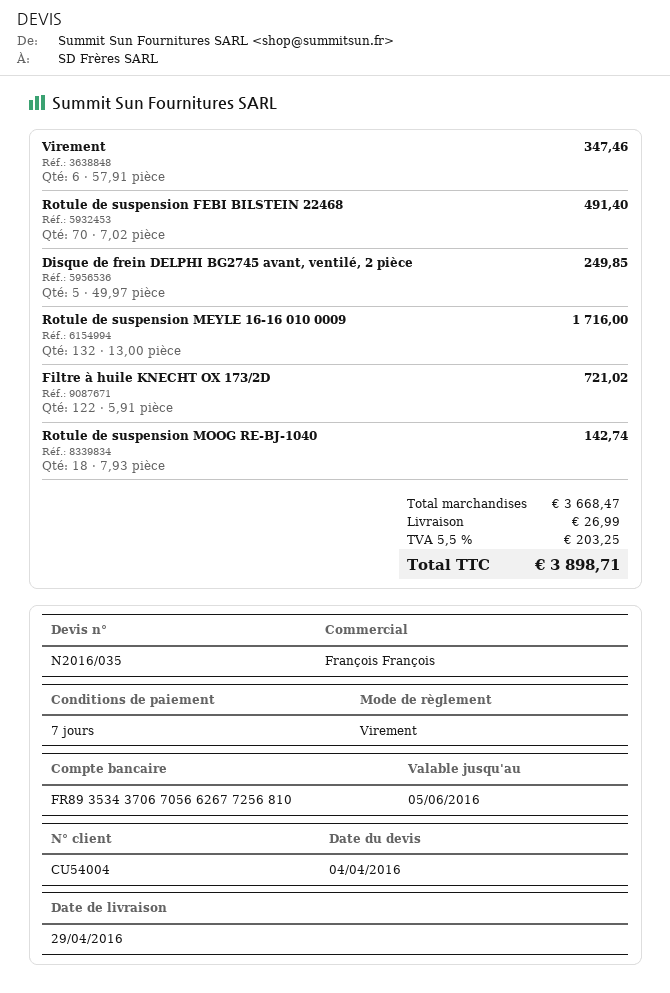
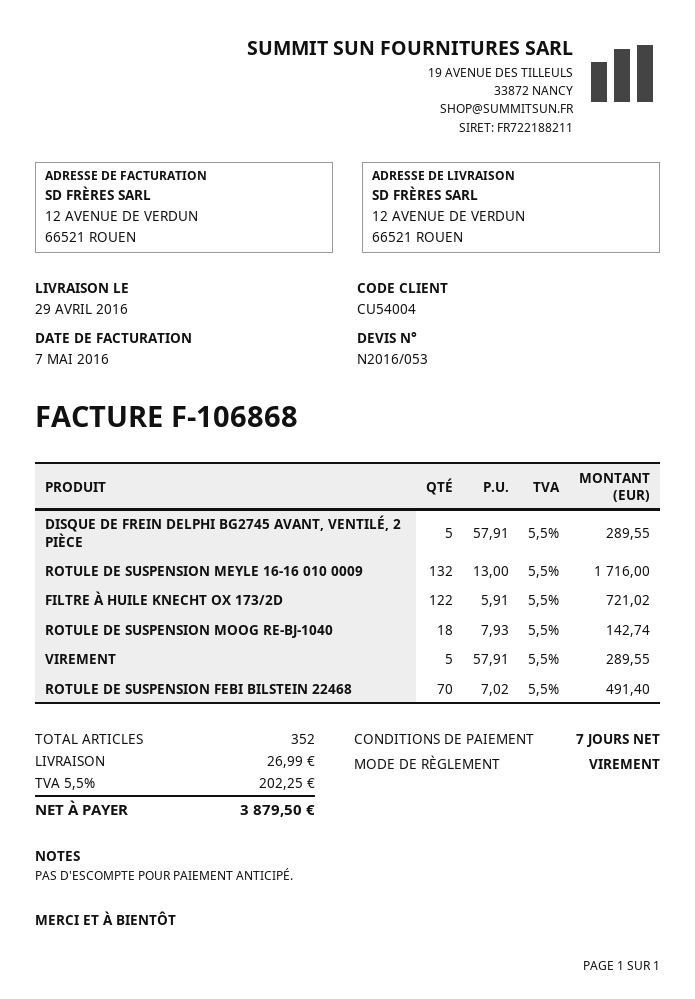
quote number: N2016/035 -> N2016/053
Virement: 6 x 57.91 = 347.46 -> 5 x 57.91 = 289.55
Disque de frein DELPHI BG2745 avant, ventilé, 2 pièce: 5 x 49.97 = 249.85 -> 5 x 57.91 = 289.55
tax: 5.5% = 203.25 -> 5.5% = 202.25
total: 3898.71 -> 3879.50

